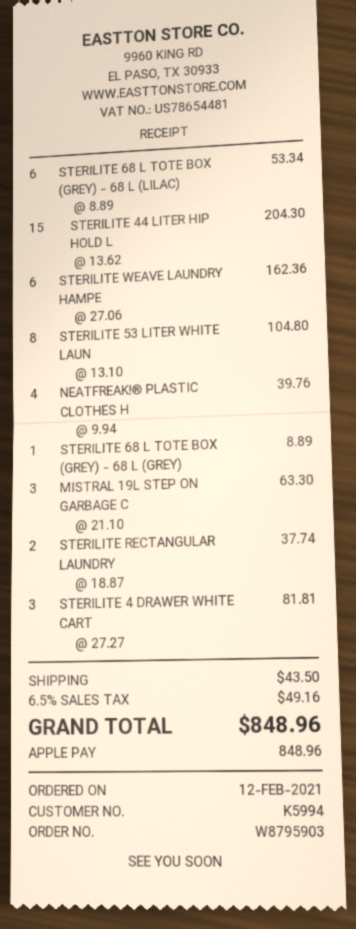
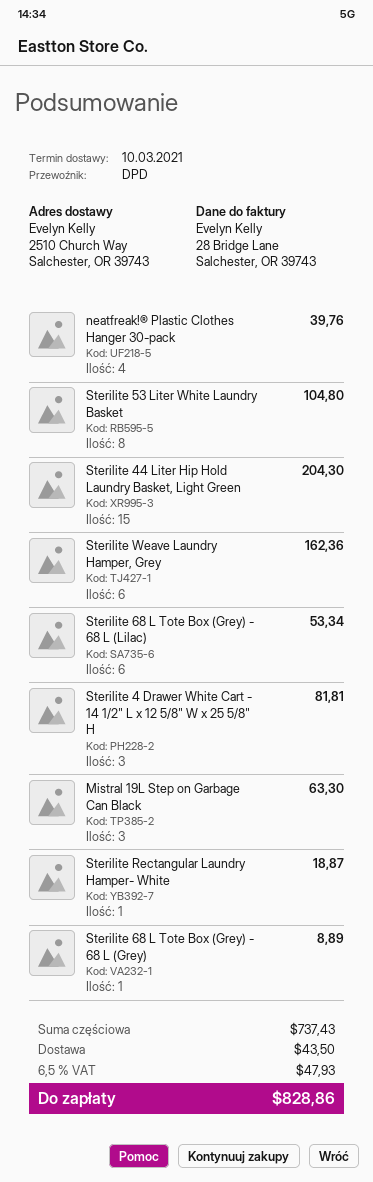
STERILITE RECTANGULAR LAUNDRY: 2 for 37.74 -> 1 for 18.87
tax: 6.5% = 49.16 -> 6.5% = 47.93
total: 848.96 -> 828.86

